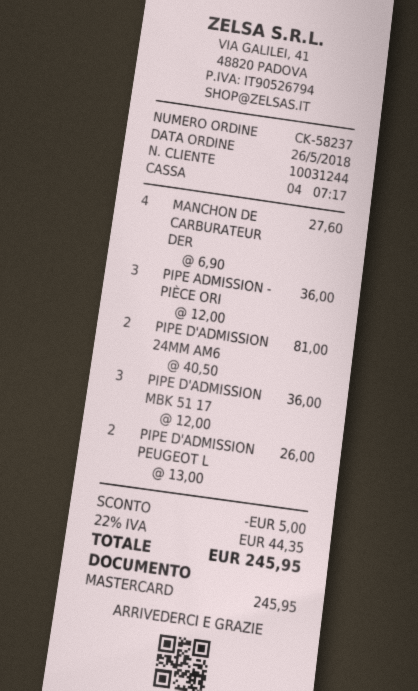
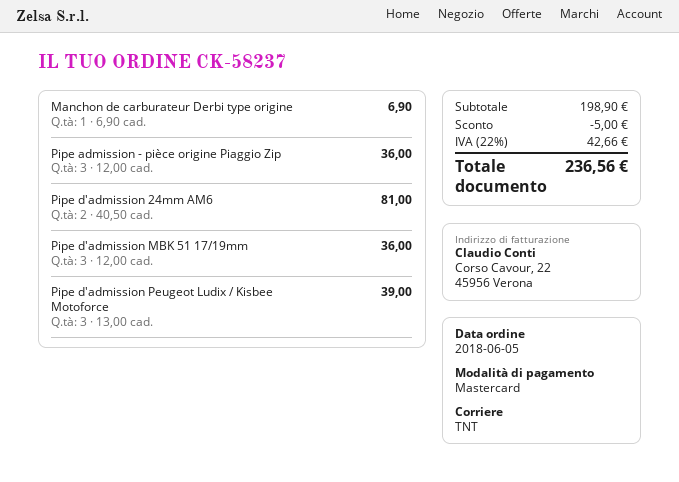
order date: 2018-05-26 -> 2018-06-05
MANCHON DE CARBURATEUR DER: 4 x 6.90 = 27.60 -> 1 x 6.90 = 6.90
PIPE D'ADMISSION PEUGEOT L: 2 x 13.00 = 26.00 -> 3 x 13.00 = 39.00
tax: 22% = 44.35 -> 22% = 42.66
total: 245.95 -> 236.56

